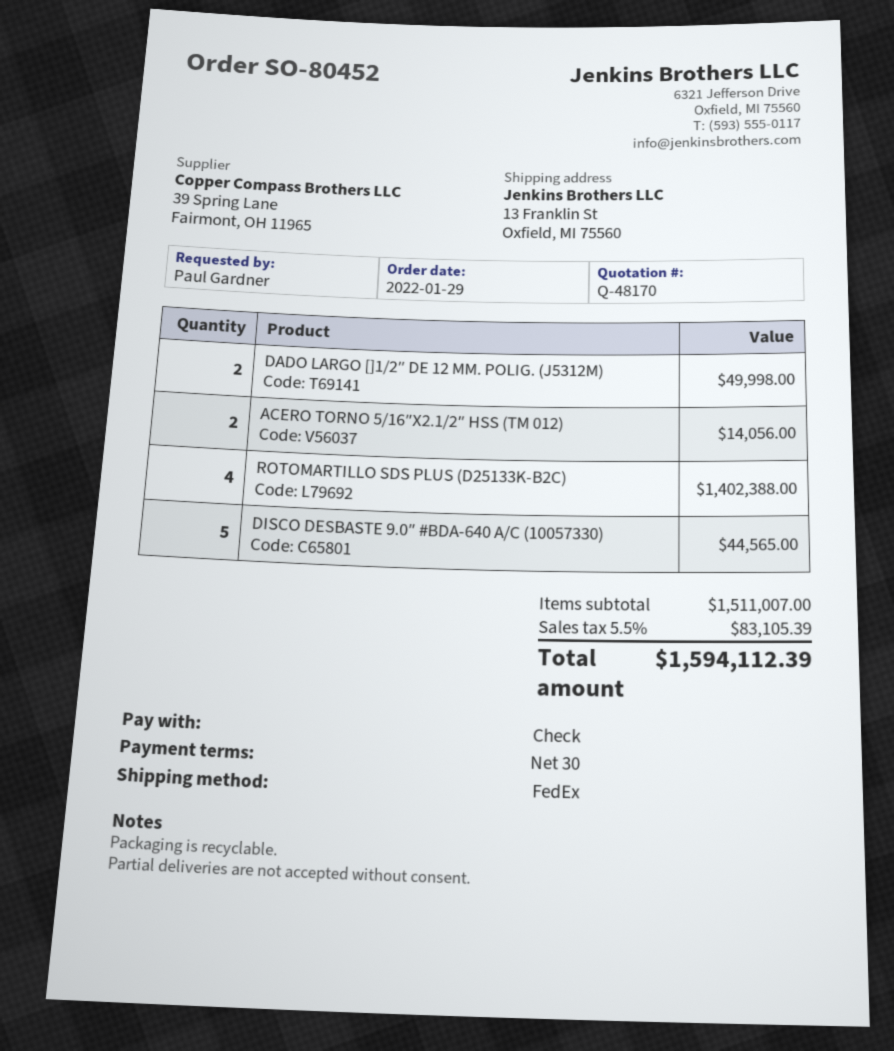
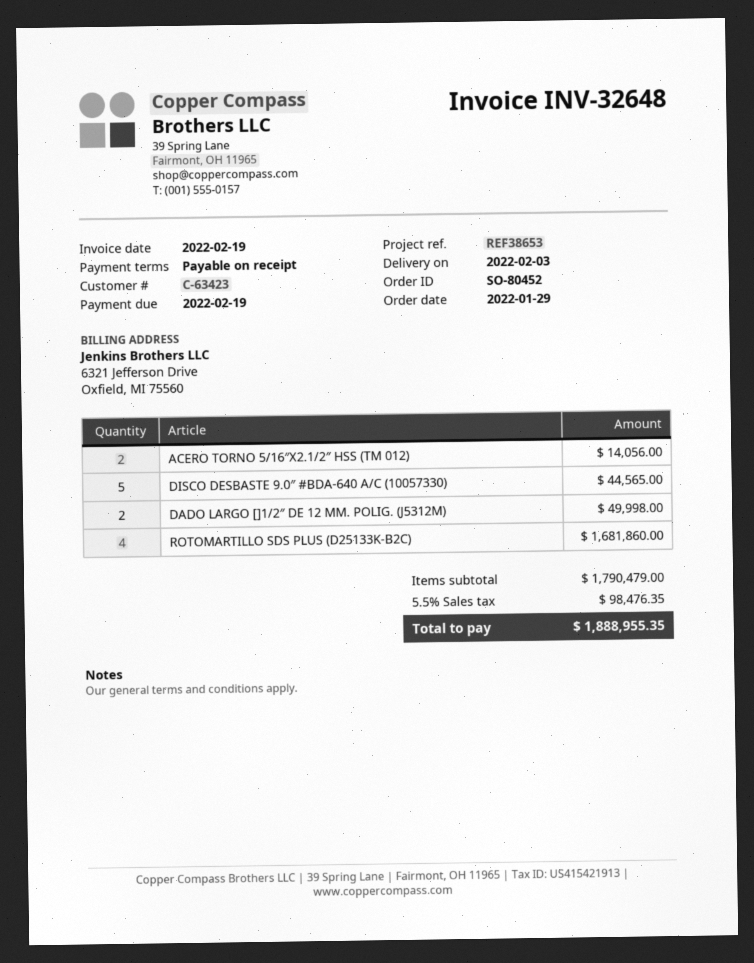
payment terms: 30 days -> on receipt
ROTOMARTILLO SDS PLUS (D25133K-B2C): 4 for 1402388.00 -> 4 for 1681860.00
subtotal: 1511007.00 -> 1790479.00
tax: 5.5% = 83105.39 -> 5.5% = 98476.35
total: 1594112.39 -> 1888955.35

